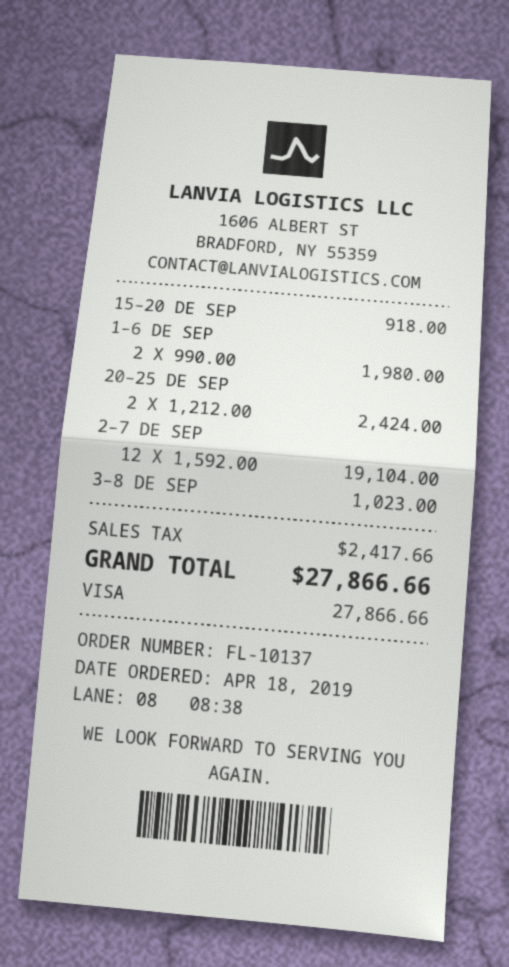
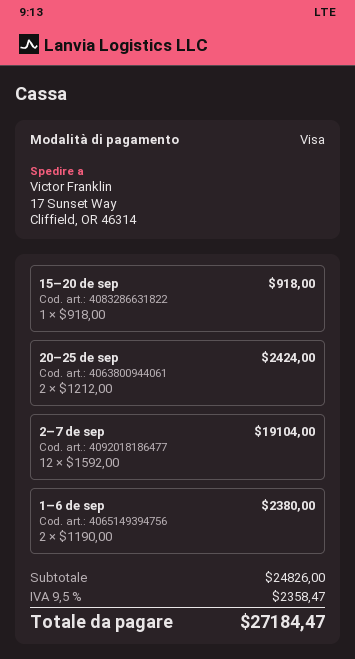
1–6 DE SEP: 2 x 990.00 = 1980.00 -> 2 x 1190.00 = 2380.00
3–8 DE SEP: 1 x 1023.00 = 1023.00 -> none
tax: 2417.66 -> 2358.47
total: 27866.66 -> 27184.47

